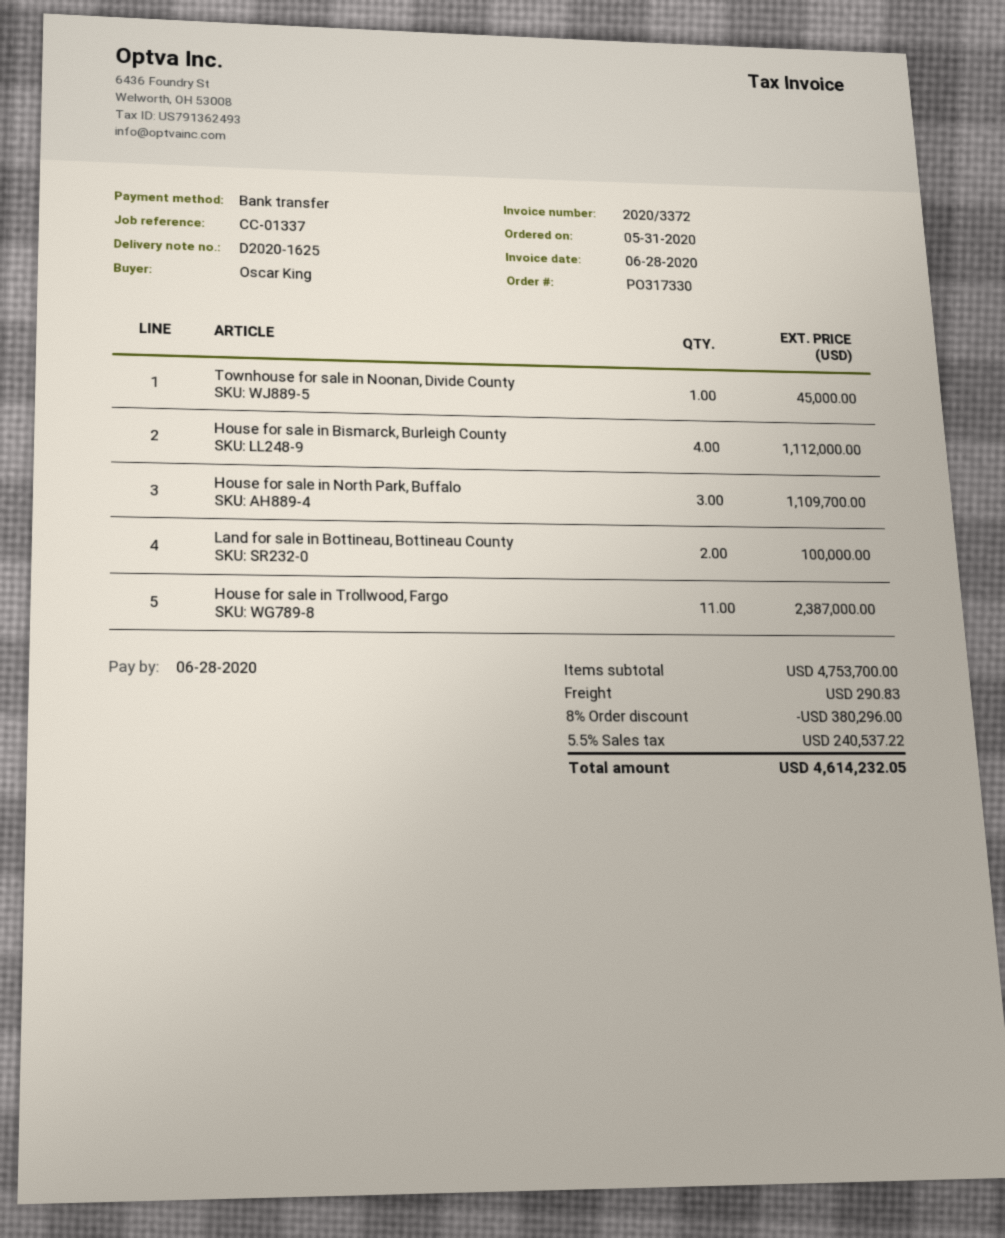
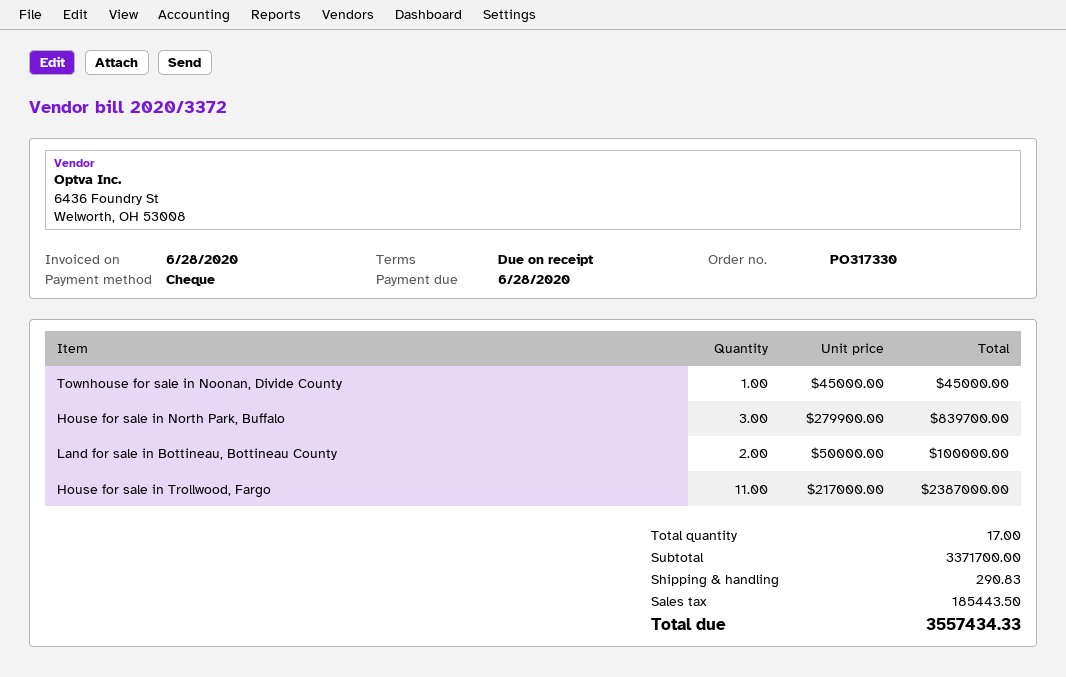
payment method: bank transfer -> cheque
House for sale in Bismarck, Burleigh County: 4 for 1112000.00 -> none
House for sale in North Park, Buffalo: 3 for 1109700.00 -> 3 for 839700.00
subtotal: 4753700.00 -> 3371700.00
discount: 8% = 380296.00 -> none
tax: 240537.22 -> 185443.50
total: 4614232.05 -> 3557434.33

